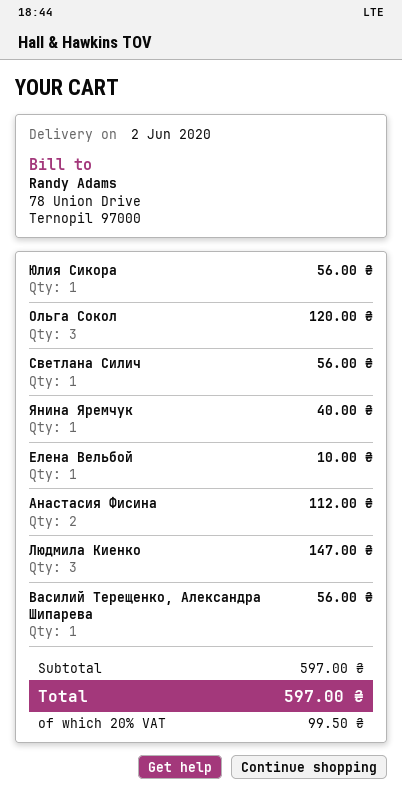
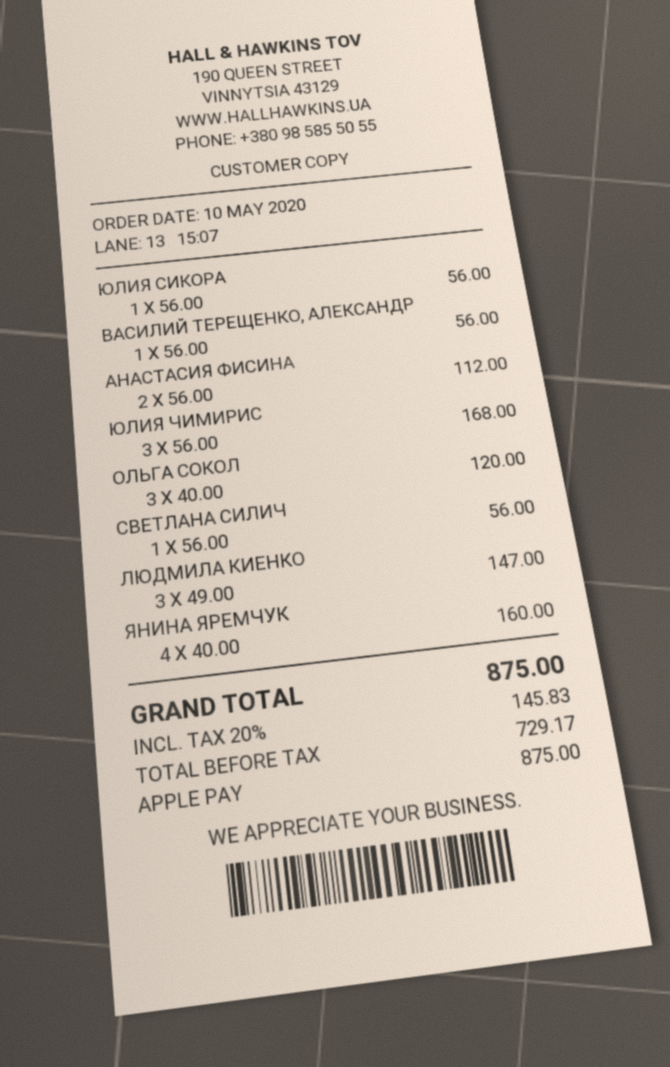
Янина Яремчук: 1 for 40.00 -> 4 for 160.00
Елена Вельбой: 1 for 10.00 -> none
ЮЛИЯ ЧИМИРИС: none -> 3 for 168.00
tax: 20% = 99.50 -> 20% = 145.83
total: 597.00 -> 875.00

